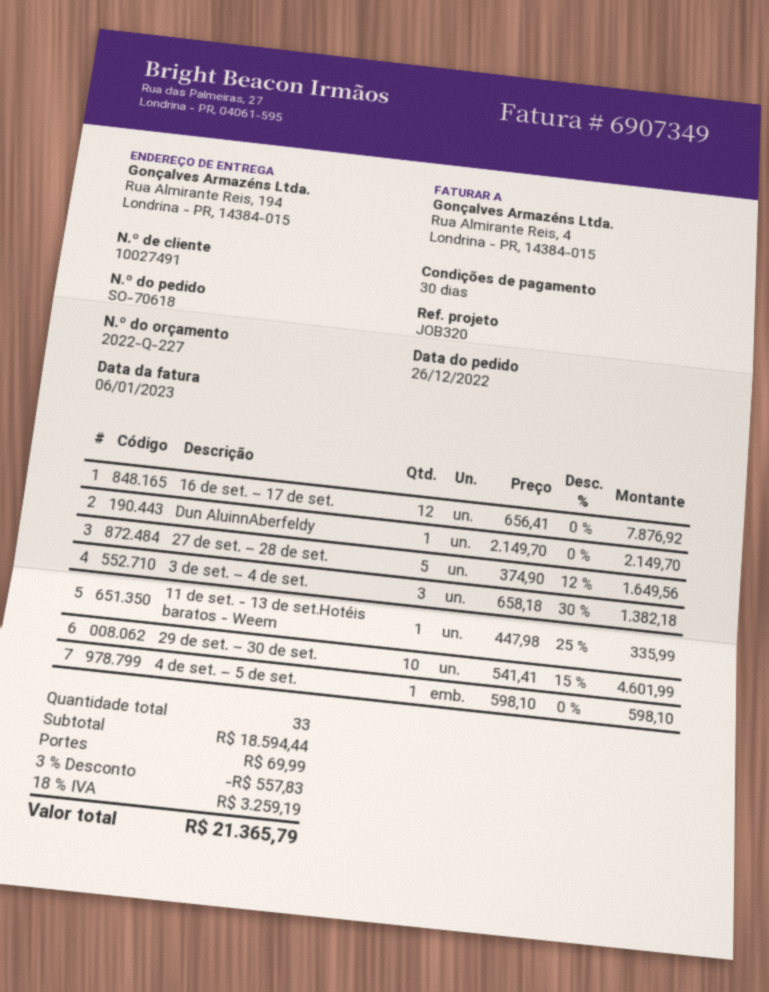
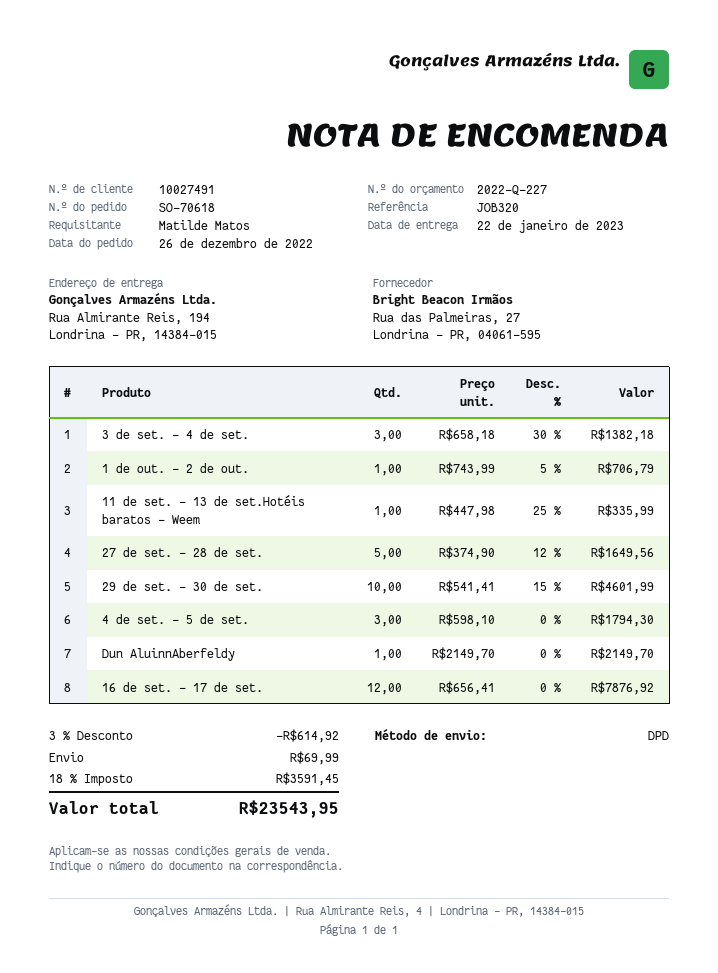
4 de set. – 5 de set.: 1 x 598.10 = 598.10 -> 3 x 598.10 = 1794.30
1 de out. – 2 de out.: none -> 1 x 743.99 - 5% = 706.79
discount: 3% = 557.83 -> 3% = 614.92
tax: 18% = 3259.19 -> 18% = 3591.45
total: 21365.79 -> 23543.95

